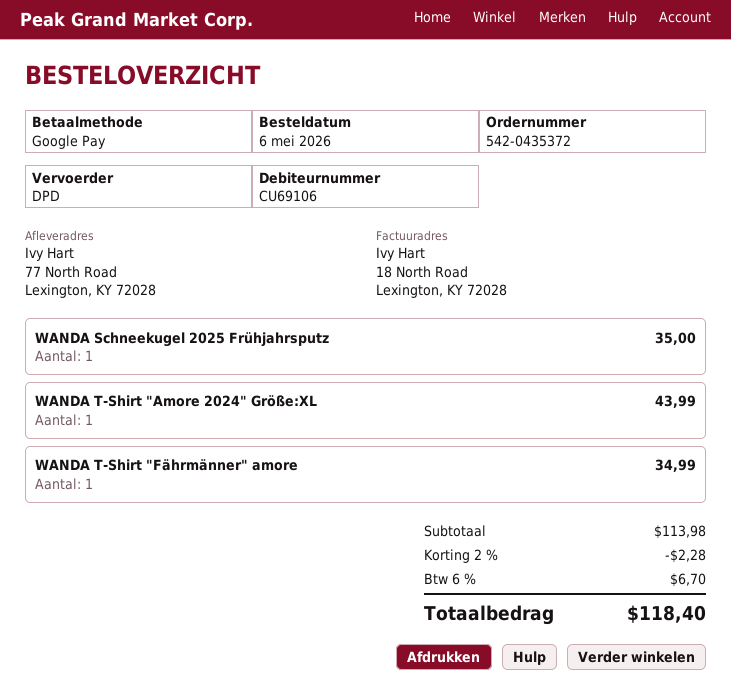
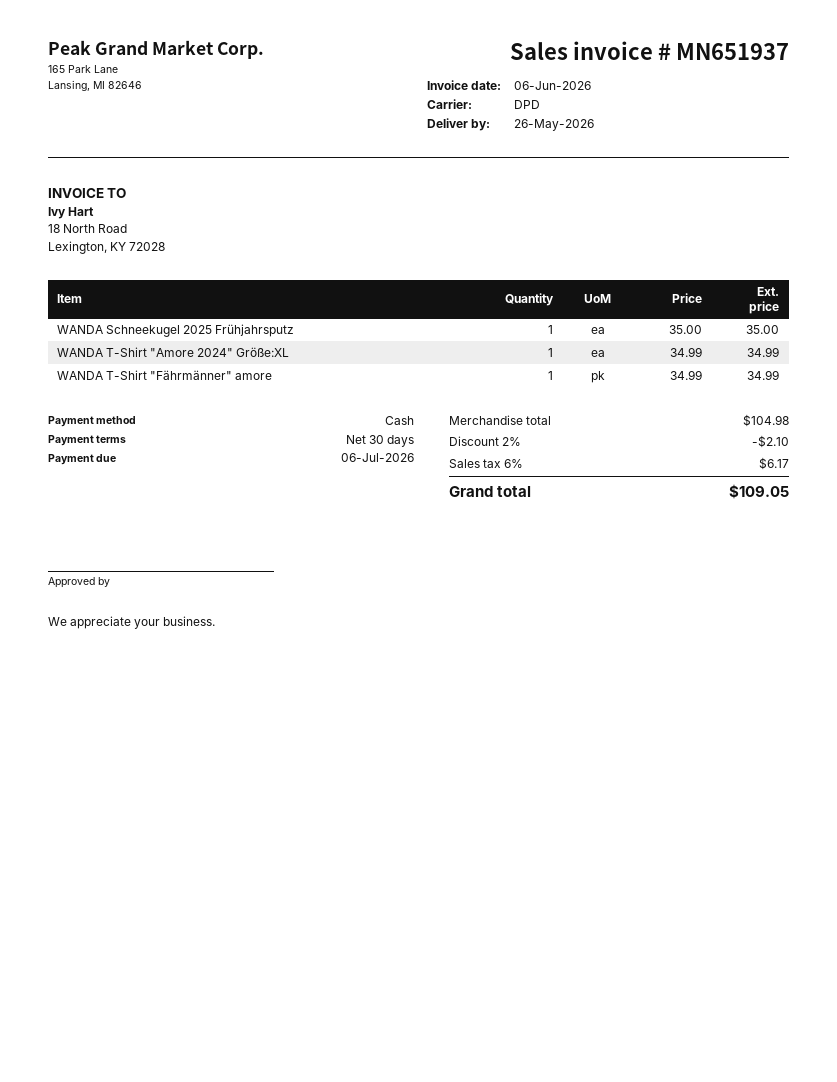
payment method: Google Pay -> cash
WANDA T-Shirt "Amore 2024" Größe:XL: 1 for 43.99 -> 1 for 34.99
subtotal: 113.98 -> 104.98
discount: 2% = 2.28 -> 2% = 2.10
tax: 6% = 6.70 -> 6% = 6.17
total: 118.40 -> 109.05

